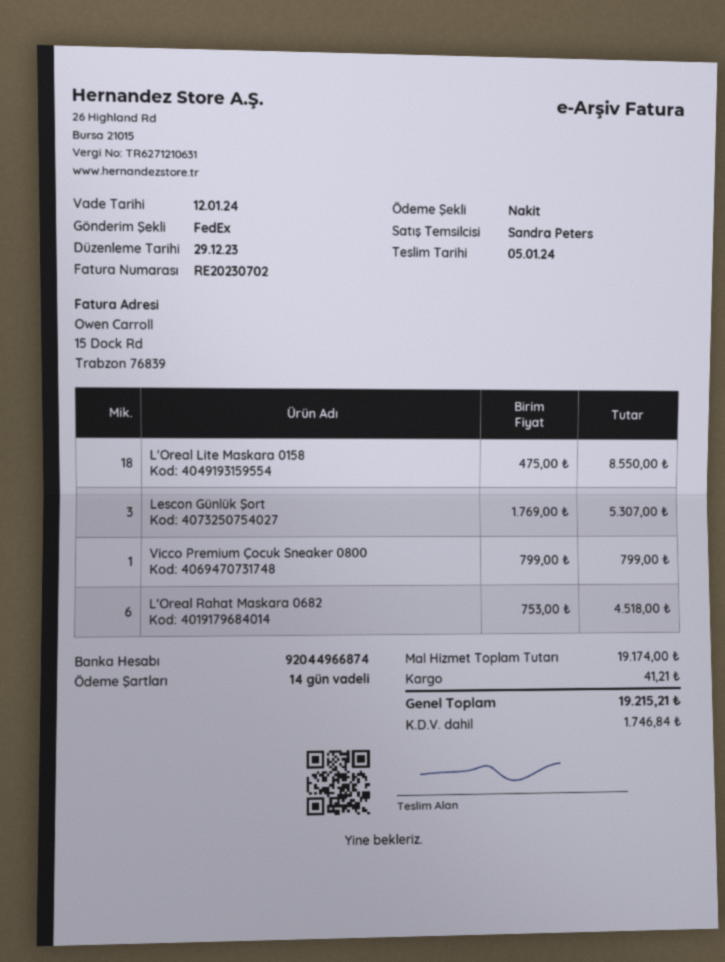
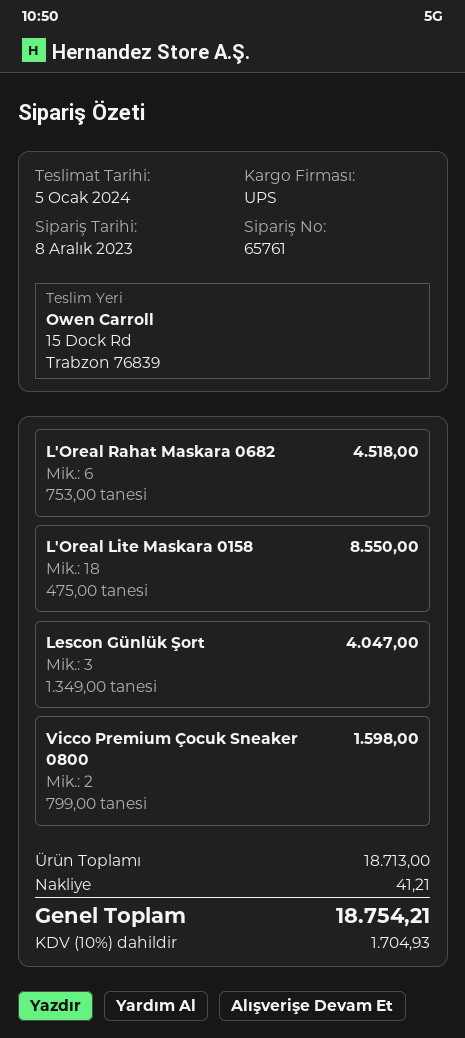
shipping method: FedEx -> UPS
Lescon Günlük Şort: 3 x 1769.00 = 5307.00 -> 3 x 1349.00 = 4047.00
Vicco Premium Çocuk Sneaker 0800: 1 x 799.00 = 799.00 -> 2 x 799.00 = 1598.00
subtotal: 19174.00 -> 18713.00
tax: 1746.84 -> 1704.93
total: 19215.21 -> 18754.21

